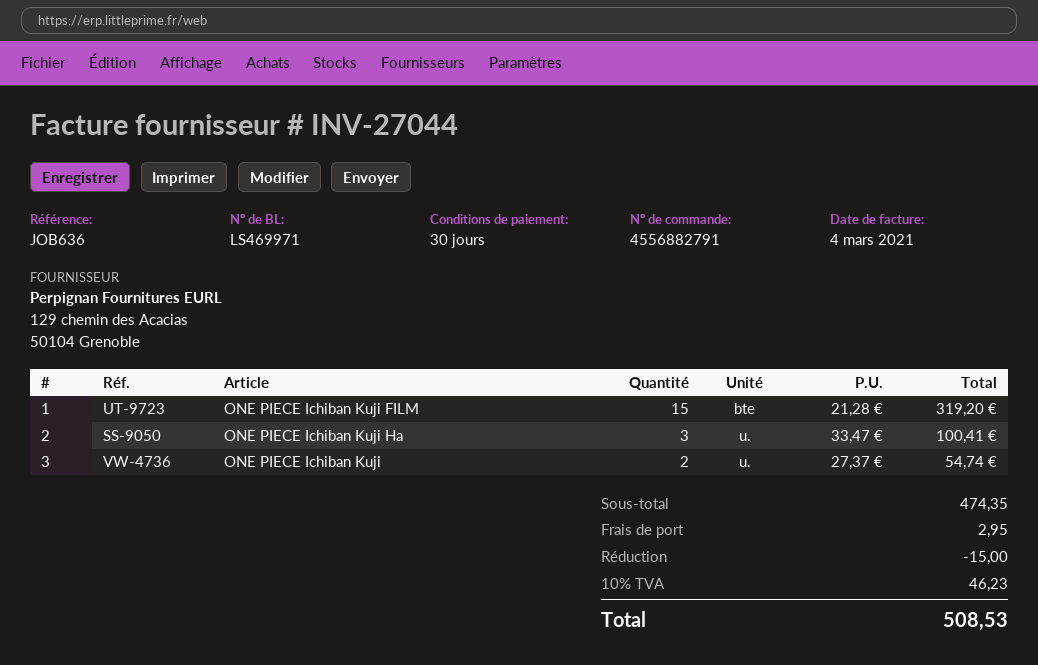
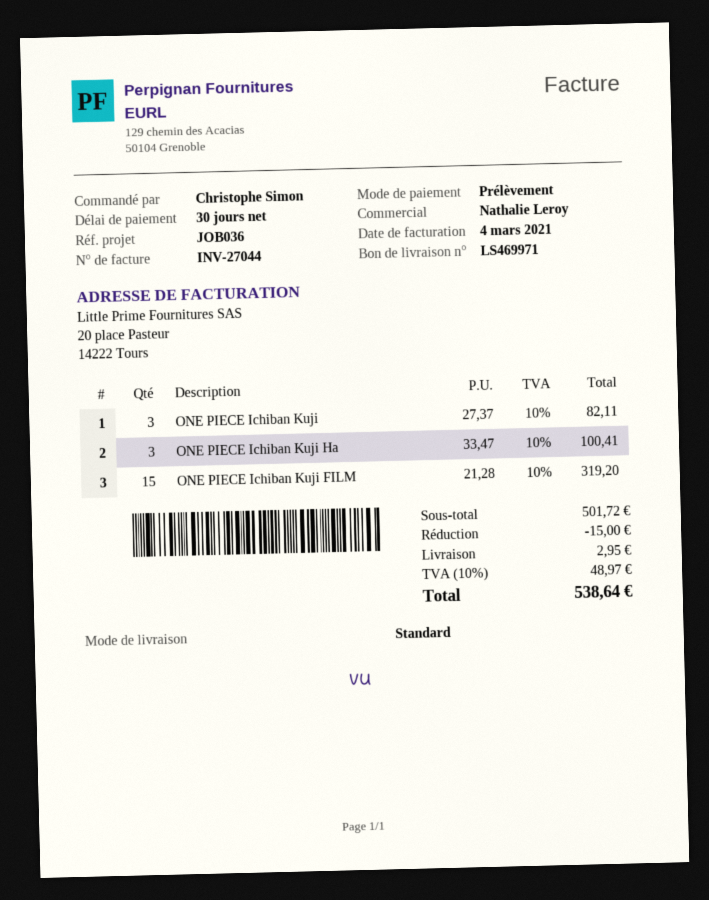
reference: JOB636 -> JOB036
ONE PIECE Ichiban Kuji: 2 x 27.37 = 54.74 -> 3 x 27.37 = 82.11
subtotal: 474.35 -> 501.72
tax: 10% = 46.23 -> 10% = 48.97
total: 508.53 -> 538.64

